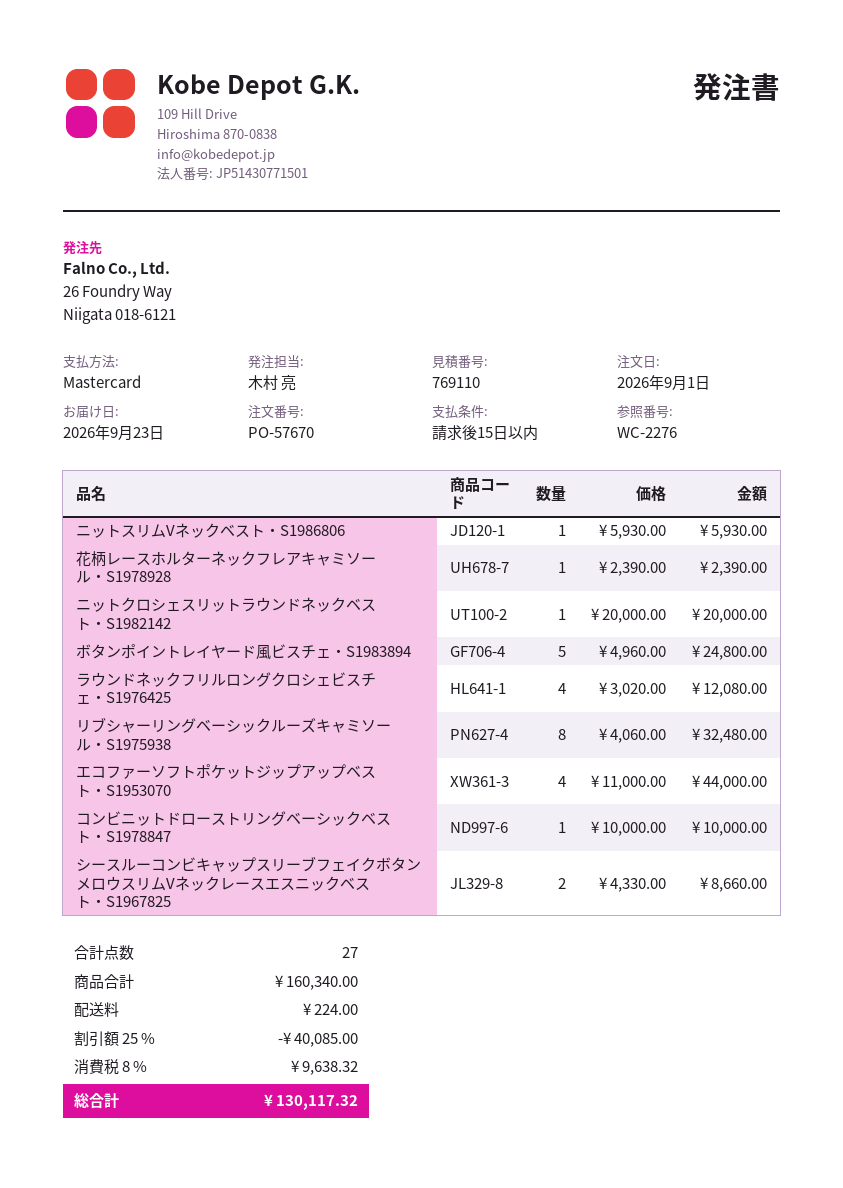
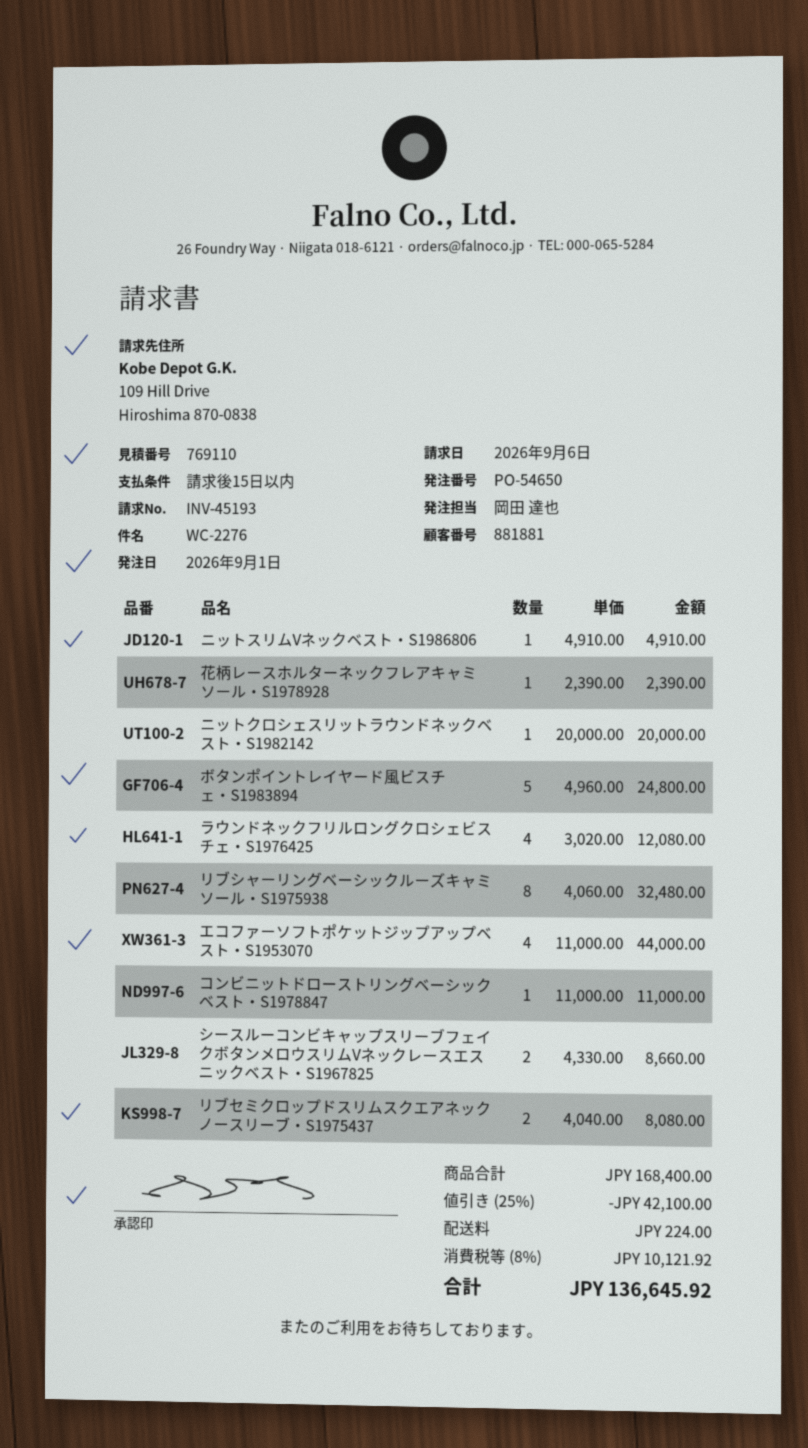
order number: PO-57670 -> PO-54650
ordered by: 木村 亮 -> 岡田 達也
ニットスリムVネックベスト・S1986806: 1 x 5930.00 = 5930.00 -> 1 x 4910.00 = 4910.00
コンビニットドローストリングベーシックベスト・S1978847: 1 x 10000.00 = 10000.00 -> 1 x 11000.00 = 11000.00
リブセミクロップドスリムスクエアネックノースリーブ・S1975437: none -> 2 x 4040.00 = 8080.00
subtotal: 160340.00 -> 168400.00
discount: 25% = 40085.00 -> 25% = 42100.00
tax: 8% = 9638.32 -> 8% = 10121.92
total: 130117.32 -> 136645.92

